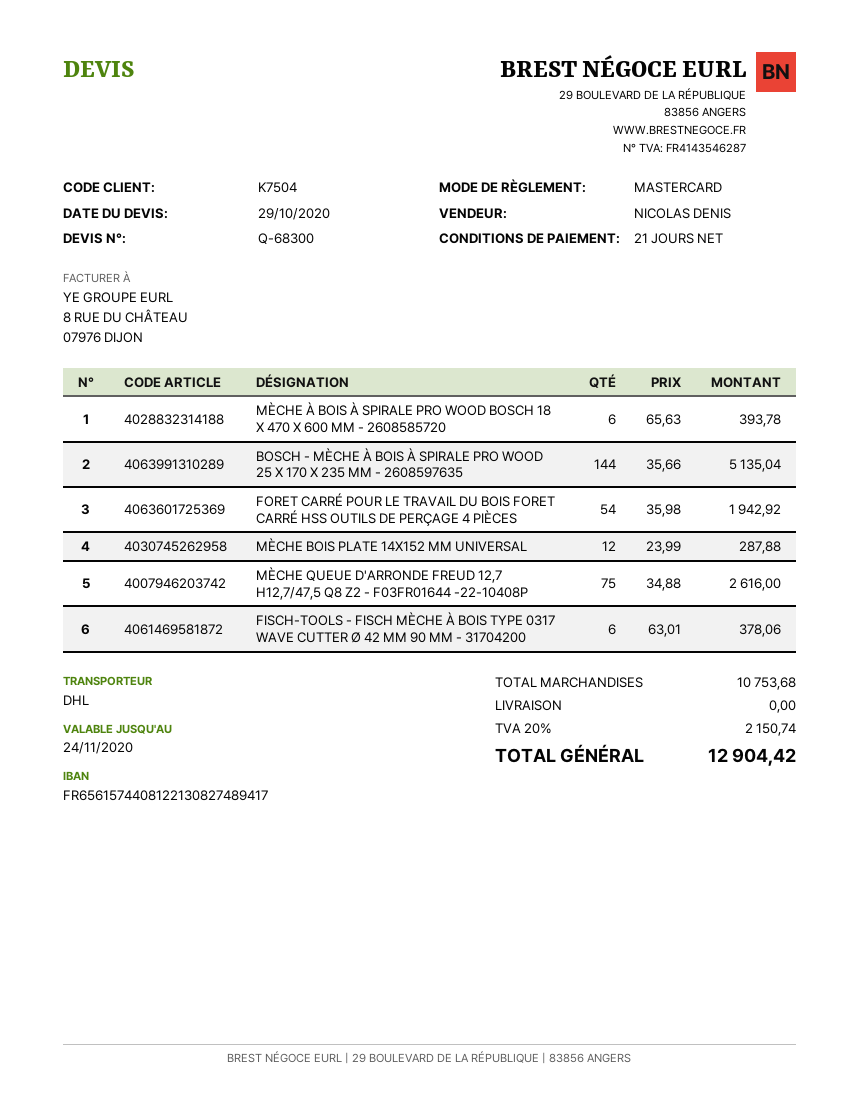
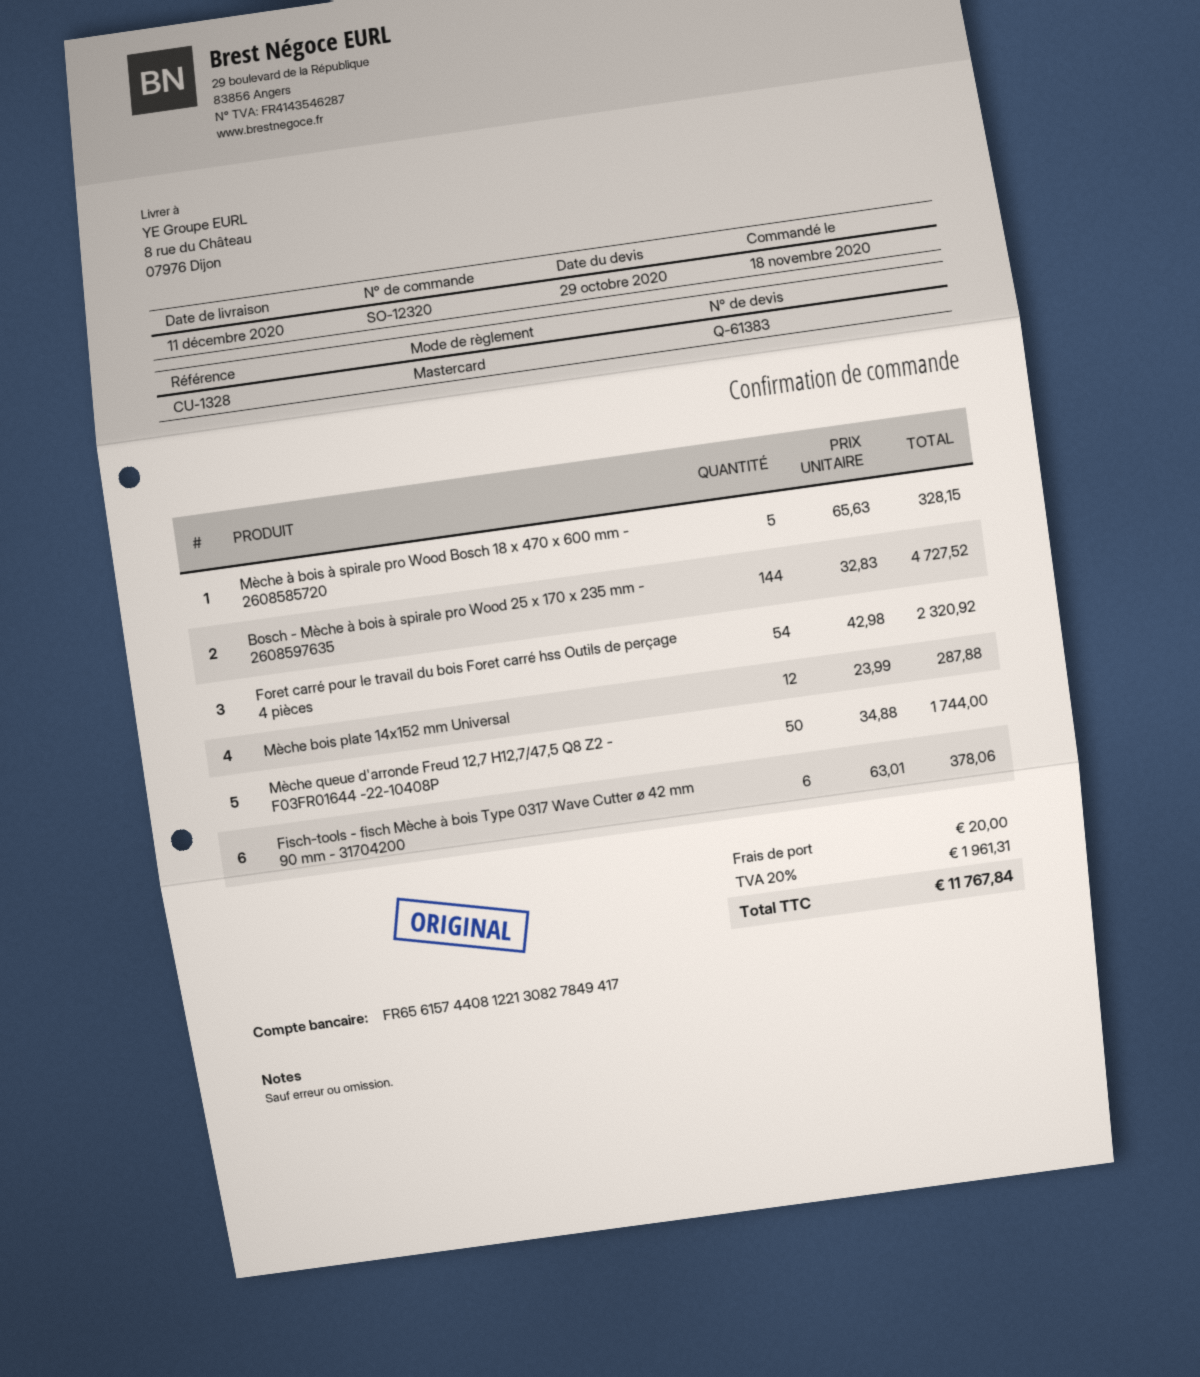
quote number: Q-68300 -> Q-61383
bank account: FR6561574408122130827489417 -> FR6561574408122130827849417
MÈCHE À BOIS À SPIRALE PRO WOOD BOSCH 18 X 470 X 600 MM - 2608585720: 6 x 65.63 = 393.78 -> 5 x 65.63 = 328.15
BOSCH - MÈCHE À BOIS À SPIRALE PRO WOOD 25 X 170 X 235 MM - 2608597635: 144 x 35.66 = 5135.04 -> 144 x 32.83 = 4727.52
FORET CARRÉ POUR LE TRAVAIL DU BOIS FORET CARRÉ HSS OUTILS DE PERÇAGE 4 PIÈCES: 54 x 35.98 = 1942.92 -> 54 x 42.98 = 2320.92
MÈCHE QUEUE D'ARRONDE FREUD 12,7 H12,7/47,5 Q8 Z2 - F03FR01644 -22-10408P: 75 x 34.88 = 2616.00 -> 50 x 34.88 = 1744.00
shipping: 0.00 -> 20.00
tax: 20% = 2150.74 -> 20% = 1961.31
total: 12904.42 -> 11767.84

